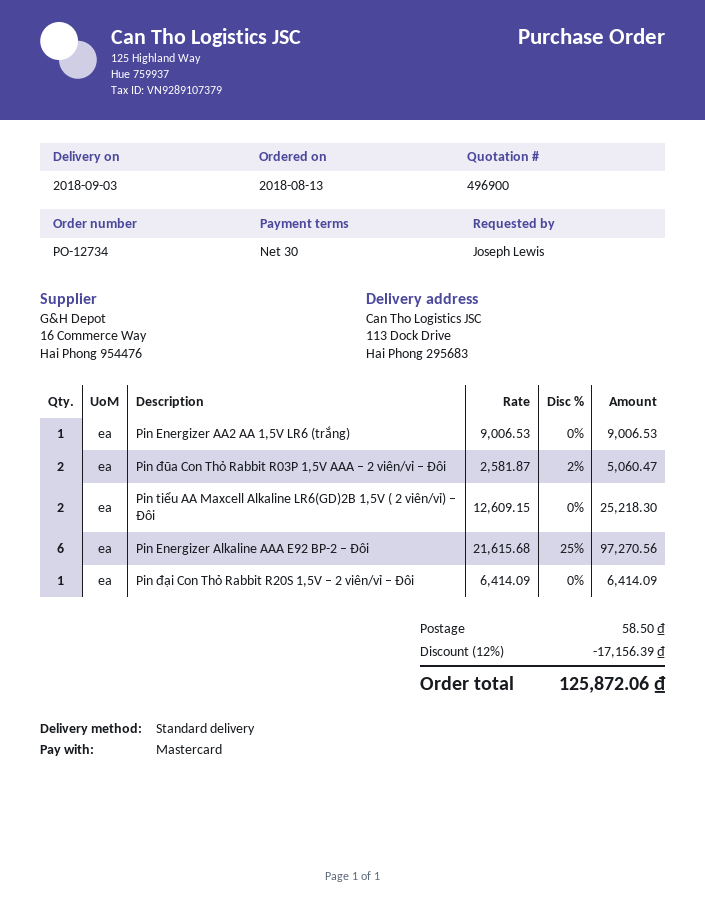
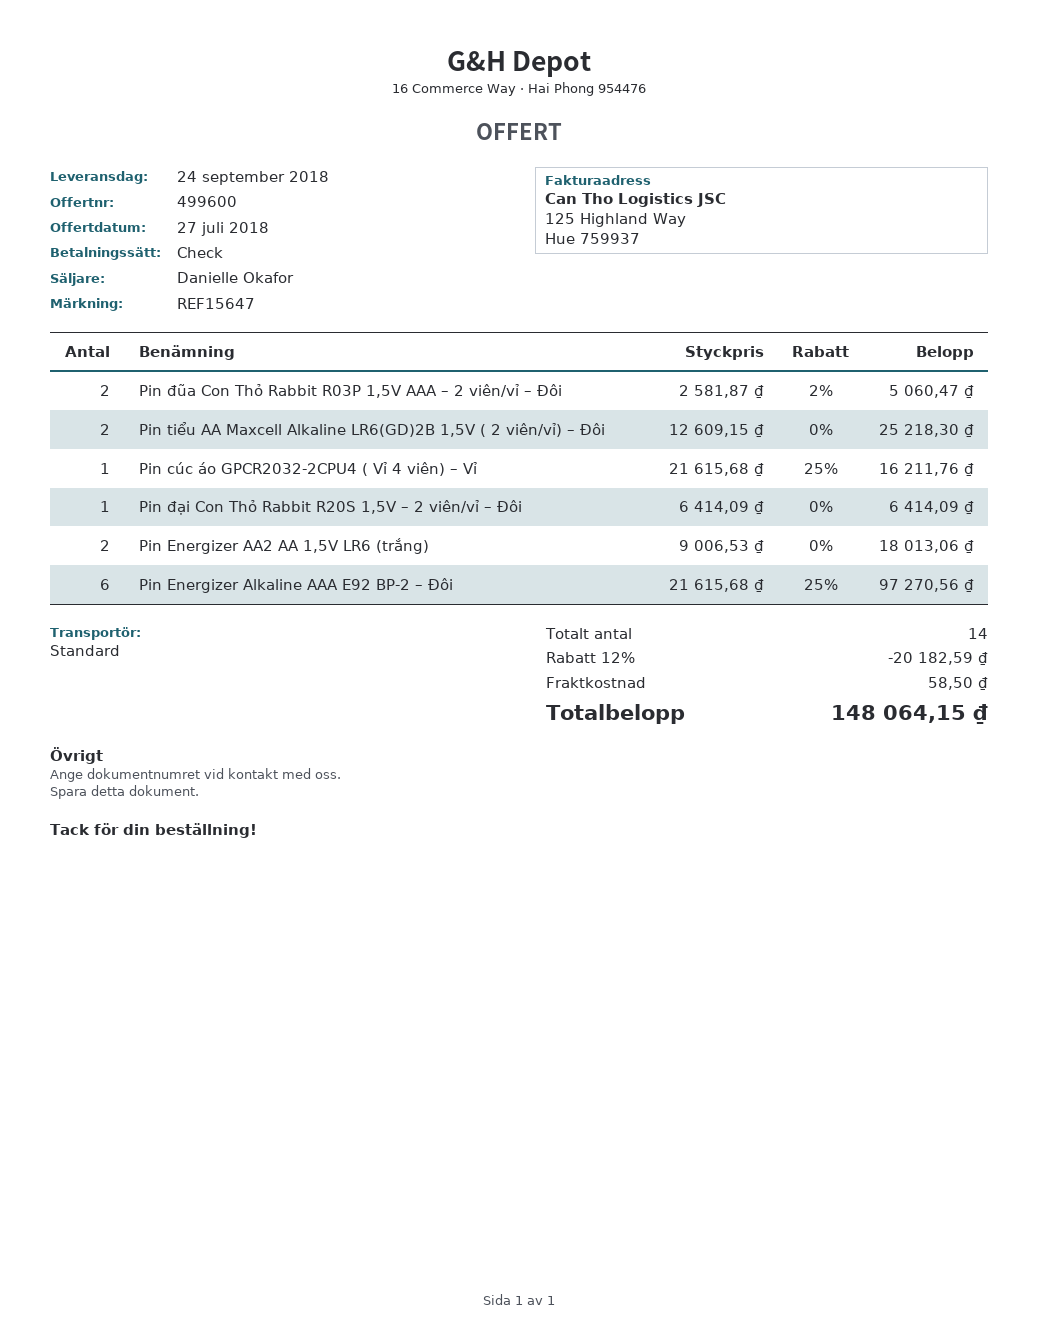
quote number: 496900 -> 499600
delivery date: 2018-09-03 -> 2018-09-24
payment method: Mastercard -> cheque
Pin Energizer AA2 AA 1,5V LR6 (trắng): 1 x 9006.53 = 9006.53 -> 2 x 9006.53 = 18013.06
Pin cúc áo GPCR2032-2CPU4 ( Vỉ 4 viên) – Vỉ: none -> 1 x 21615.68 - 25% = 16211.76
discount: 12% = 17156.39 -> 12% = 20182.59
total: 125872.06 -> 148064.15

